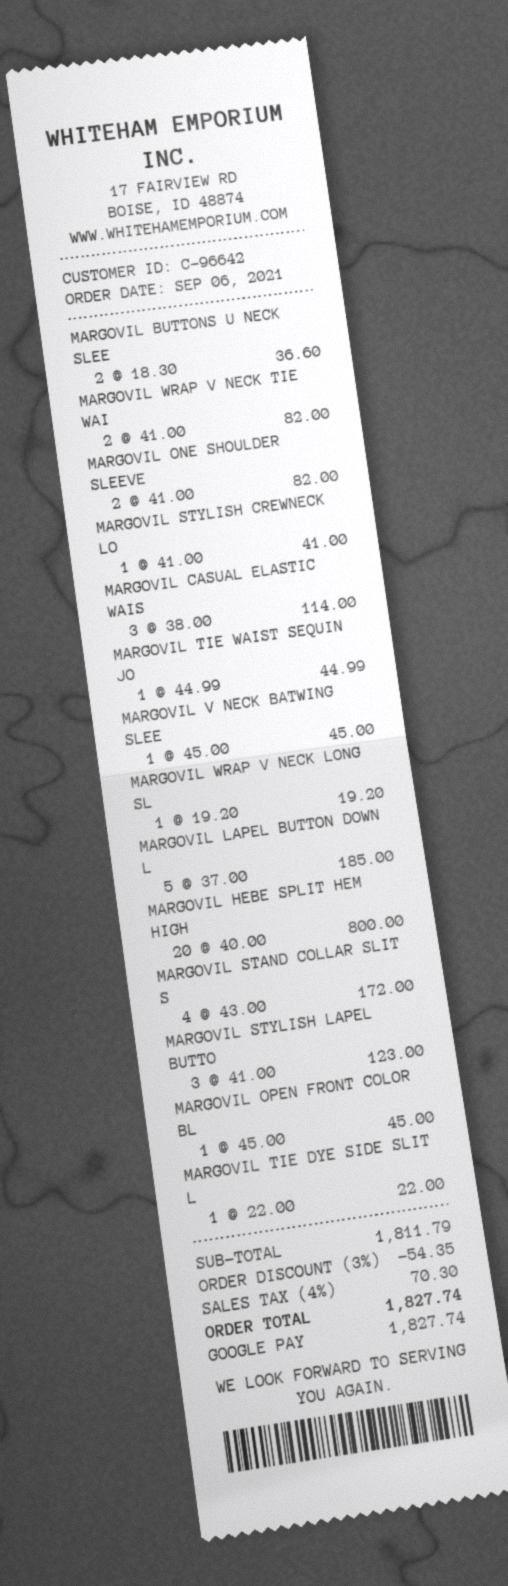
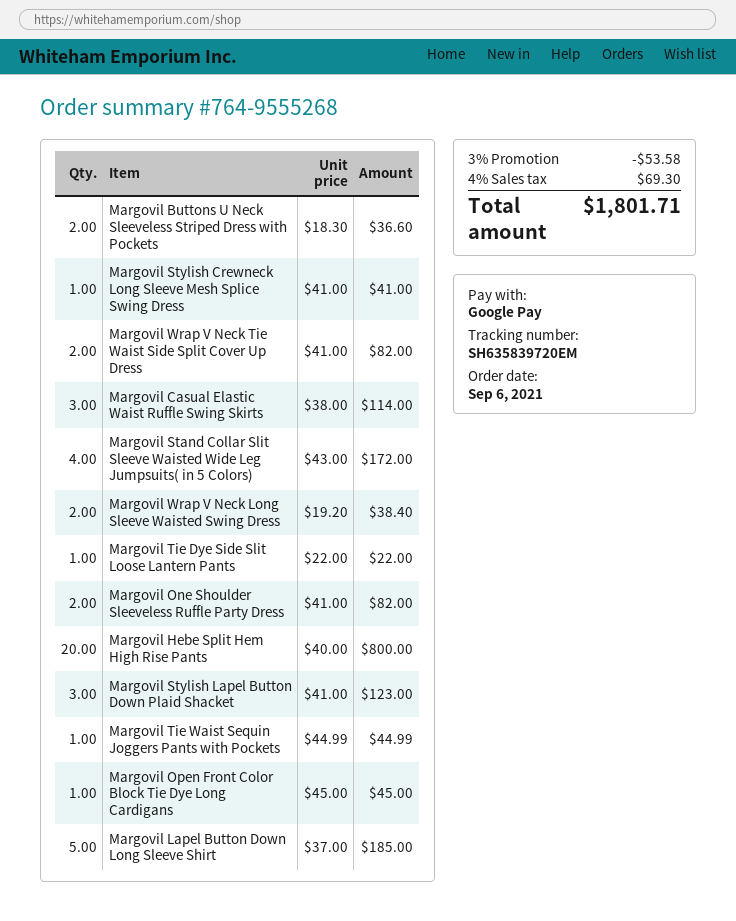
MARGOVIL V NECK BATWING SLEE: 1 x 45.00 = 45.00 -> none
MARGOVIL WRAP V NECK LONG SL: 1 x 19.20 = 19.20 -> 2 x 19.20 = 38.40
discount: 3% = 54.35 -> 3% = 53.58
tax: 4% = 70.30 -> 4% = 69.30
total: 1827.74 -> 1801.71

